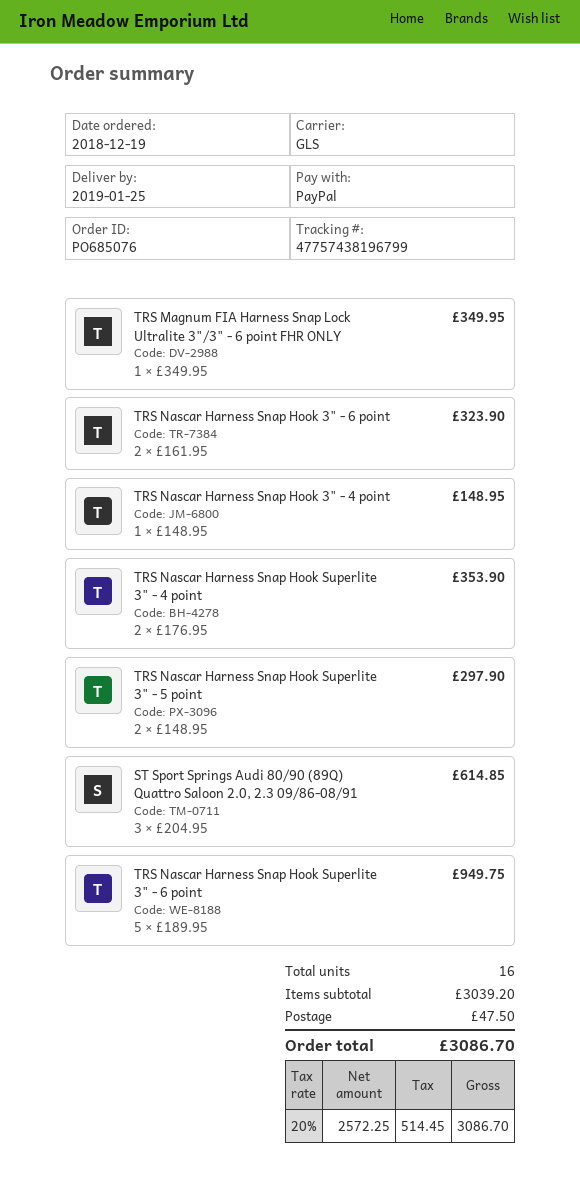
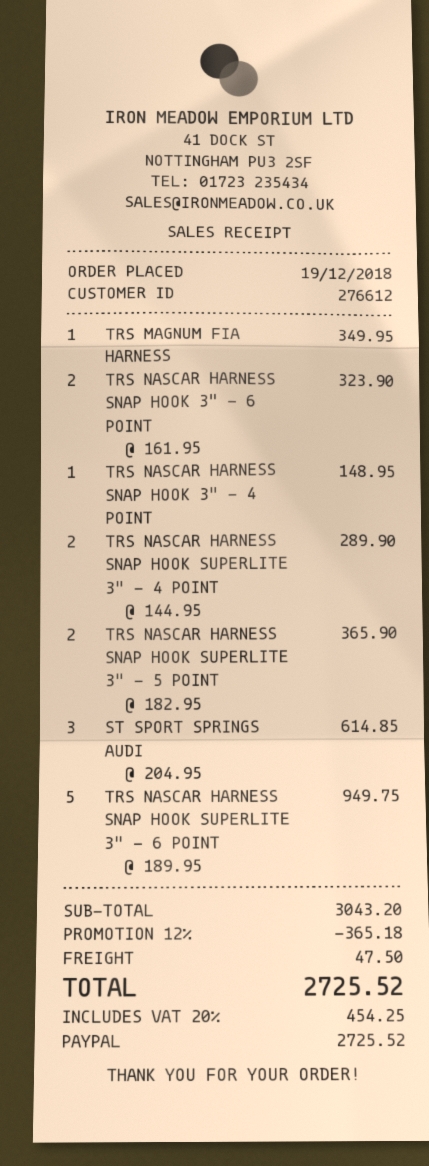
TRS Nascar Harness Snap Hook Superlite 3" - 4 point: 2 x 176.95 = 353.90 -> 2 x 144.95 = 289.90
TRS Nascar Harness Snap Hook Superlite 3" - 5 point: 2 x 148.95 = 297.90 -> 2 x 182.95 = 365.90
subtotal: 3039.20 -> 3043.20
discount: none -> 12% = 365.18
tax: 20% = 514.45 -> 20% = 454.25
total: 3086.70 -> 2725.52

